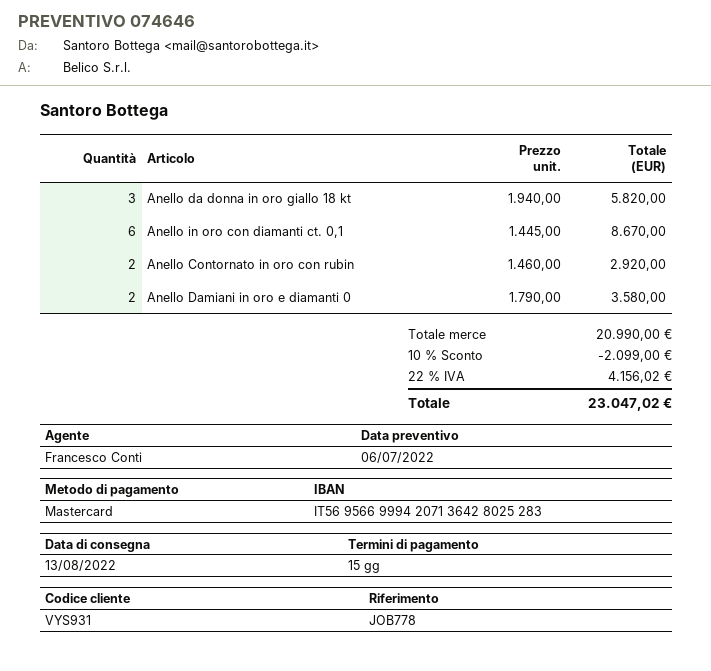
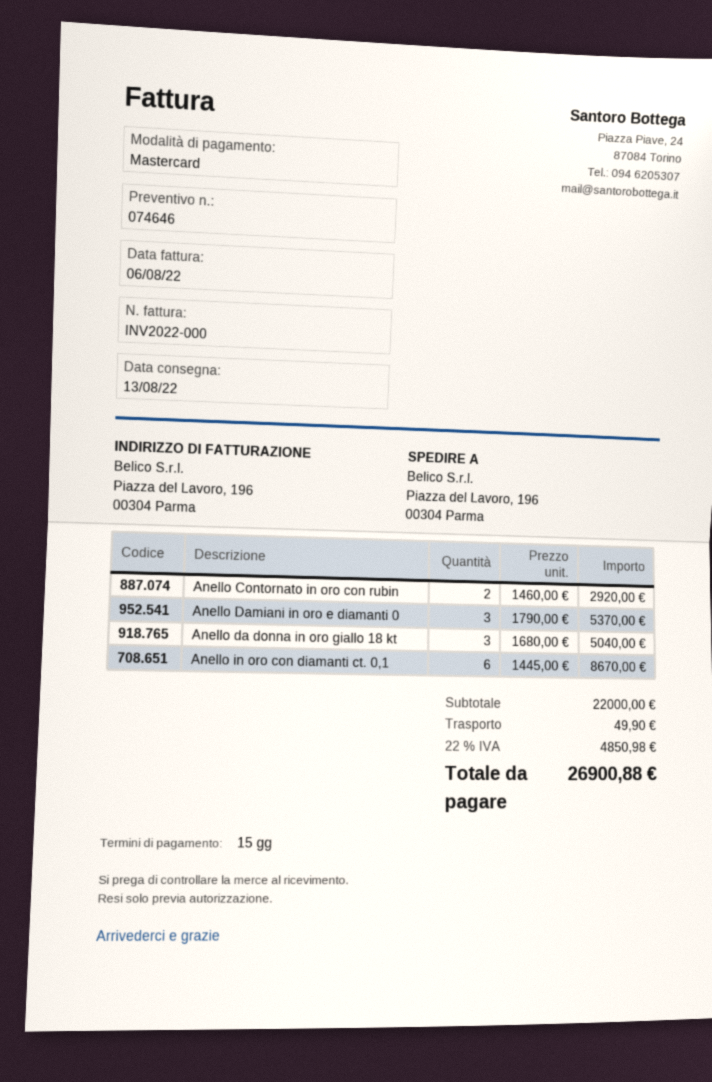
Anello da donna in oro giallo 18 kt: 3 x 1940.00 = 5820.00 -> 3 x 1680.00 = 5040.00
Anello Damiani in oro e diamanti 0: 2 x 1790.00 = 3580.00 -> 3 x 1790.00 = 5370.00
subtotal: 20990.00 -> 22000.00
discount: 10% = 2099.00 -> none
shipping: none -> 49.90
tax: 22% = 4156.02 -> 22% = 4850.98
total: 23047.02 -> 26900.88

